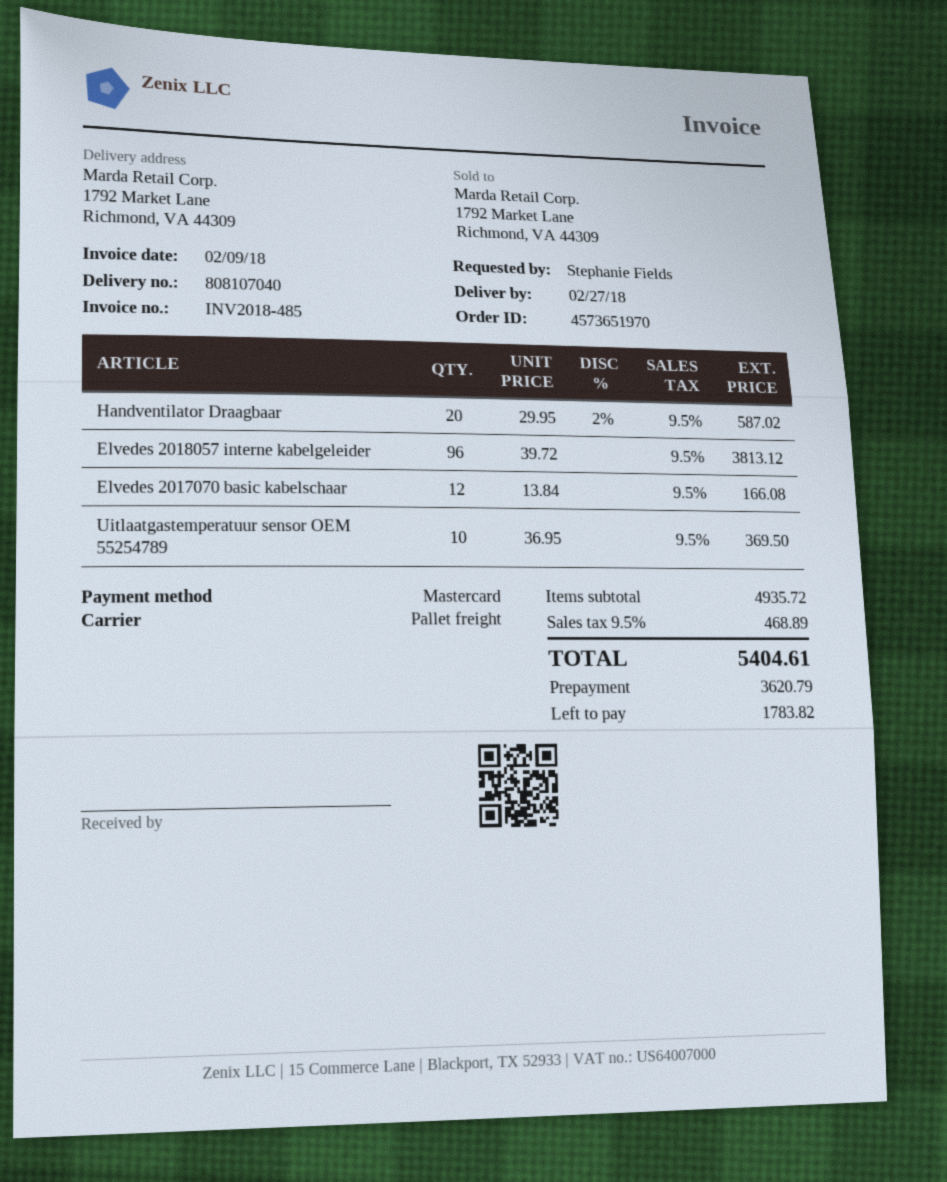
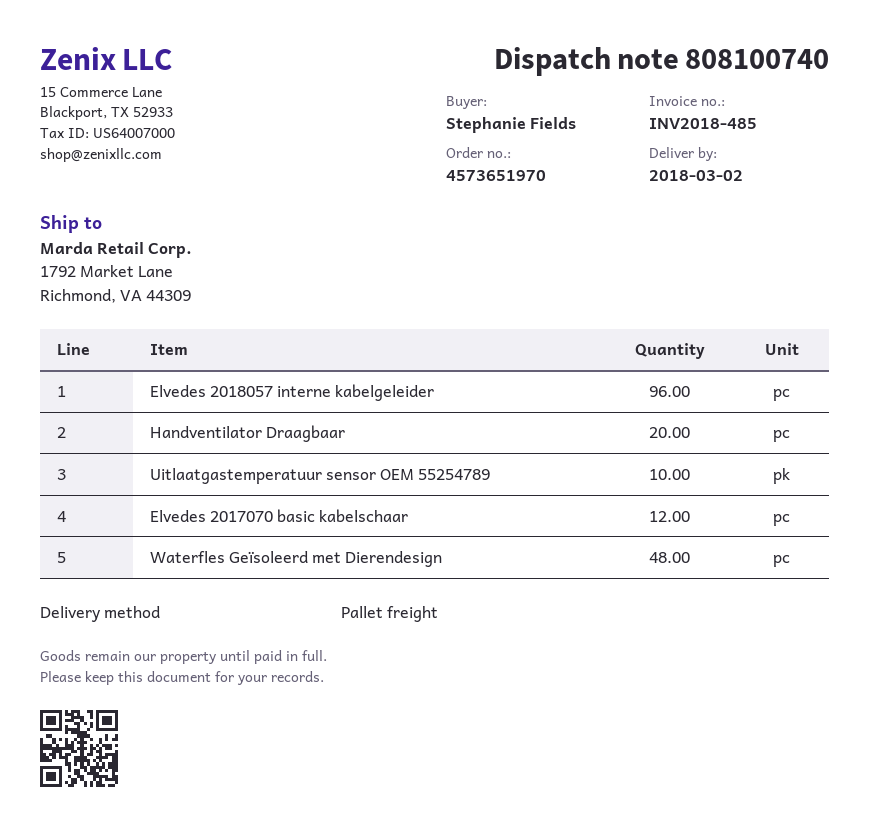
delivery note number: 808107040 -> 808100740
delivery date: 2018-02-27 -> 2018-03-02
Waterfles Geïsoleerd met Dierendesign: none -> 48

